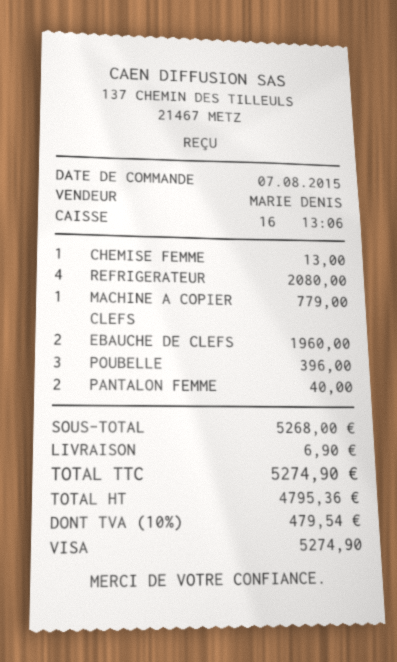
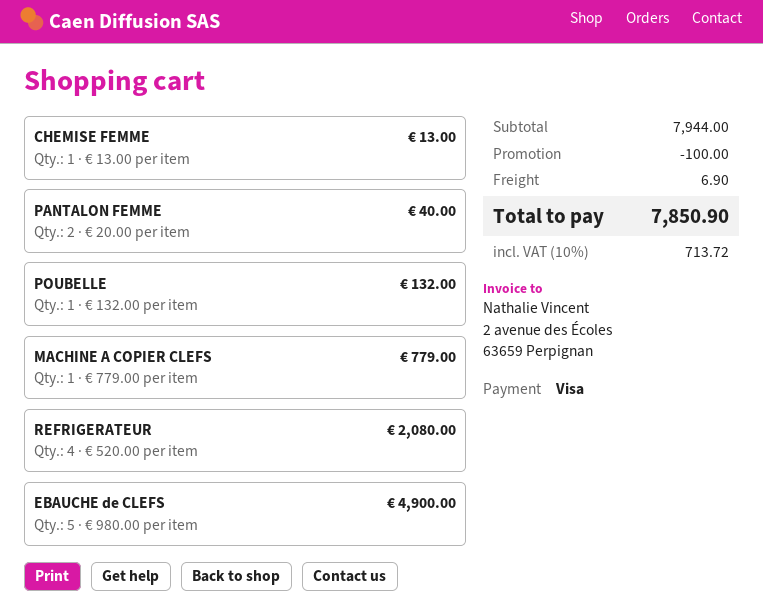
EBAUCHE DE CLEFS: 2 for 1960.00 -> 5 for 4900.00
POUBELLE: 3 for 396.00 -> 1 for 132.00
subtotal: 5268.00 -> 7944.00
discount: none -> 100.00
tax: 10% = 479.54 -> 10% = 713.72
total: 5274.90 -> 7850.90

